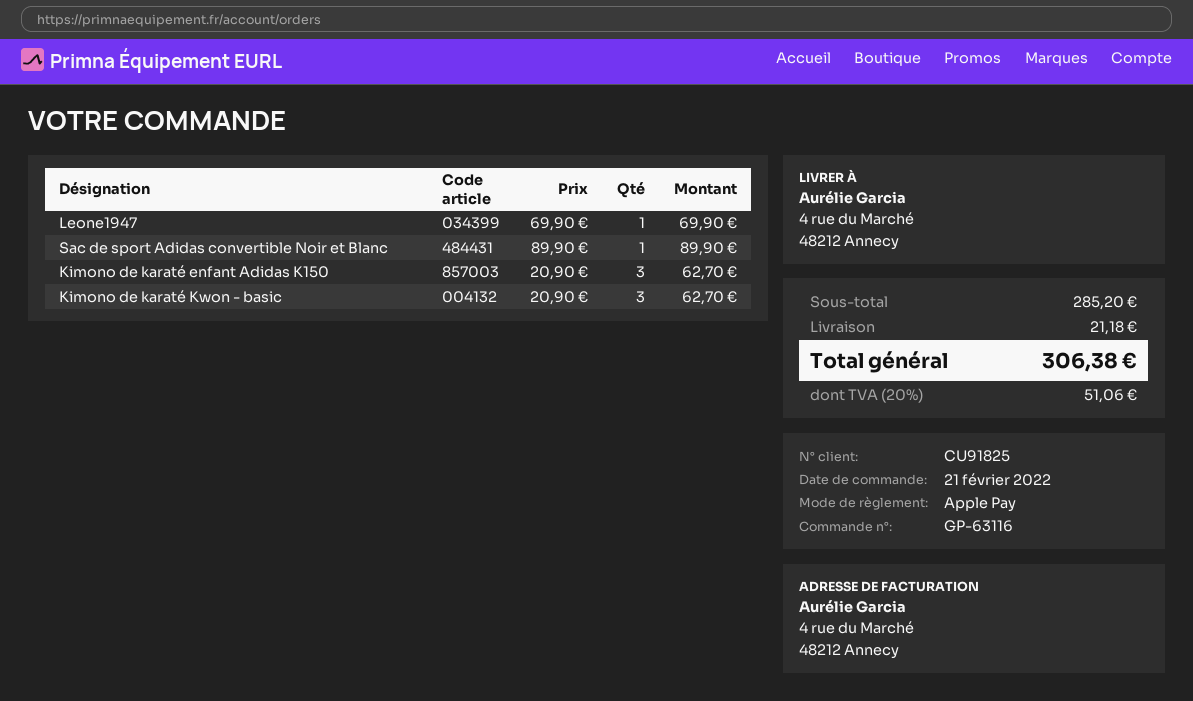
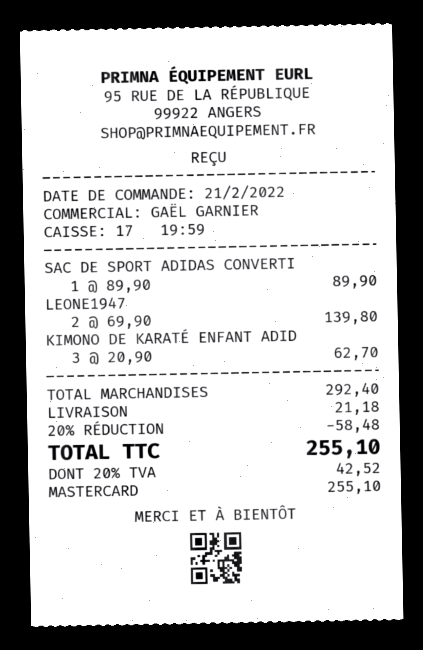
payment method: Apple Pay -> Mastercard
Leone1947: 1 x 69.90 = 69.90 -> 2 x 69.90 = 139.80
Kimono de karaté Kwon - basic: 3 x 20.90 = 62.70 -> none
subtotal: 285.20 -> 292.40
discount: none -> 20% = 58.48
tax: 20% = 51.06 -> 20% = 42.52
total: 306.38 -> 255.10

